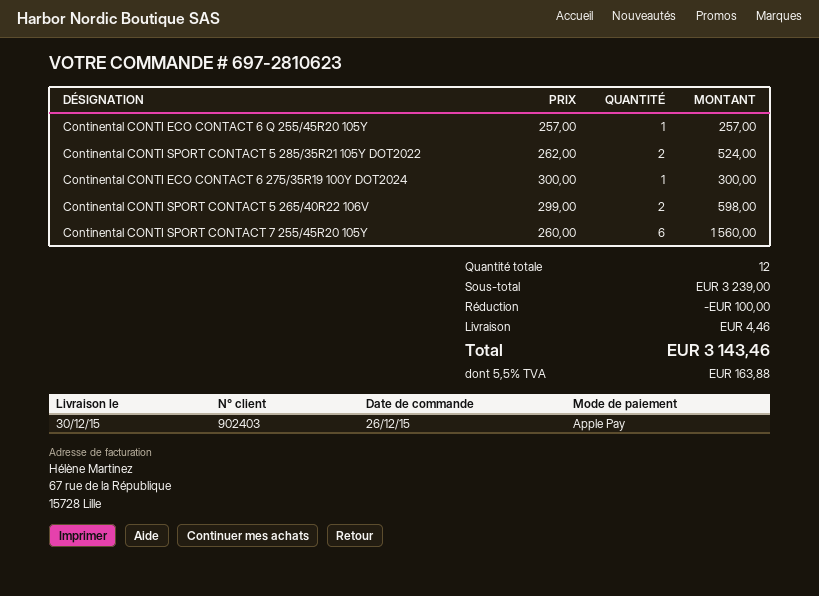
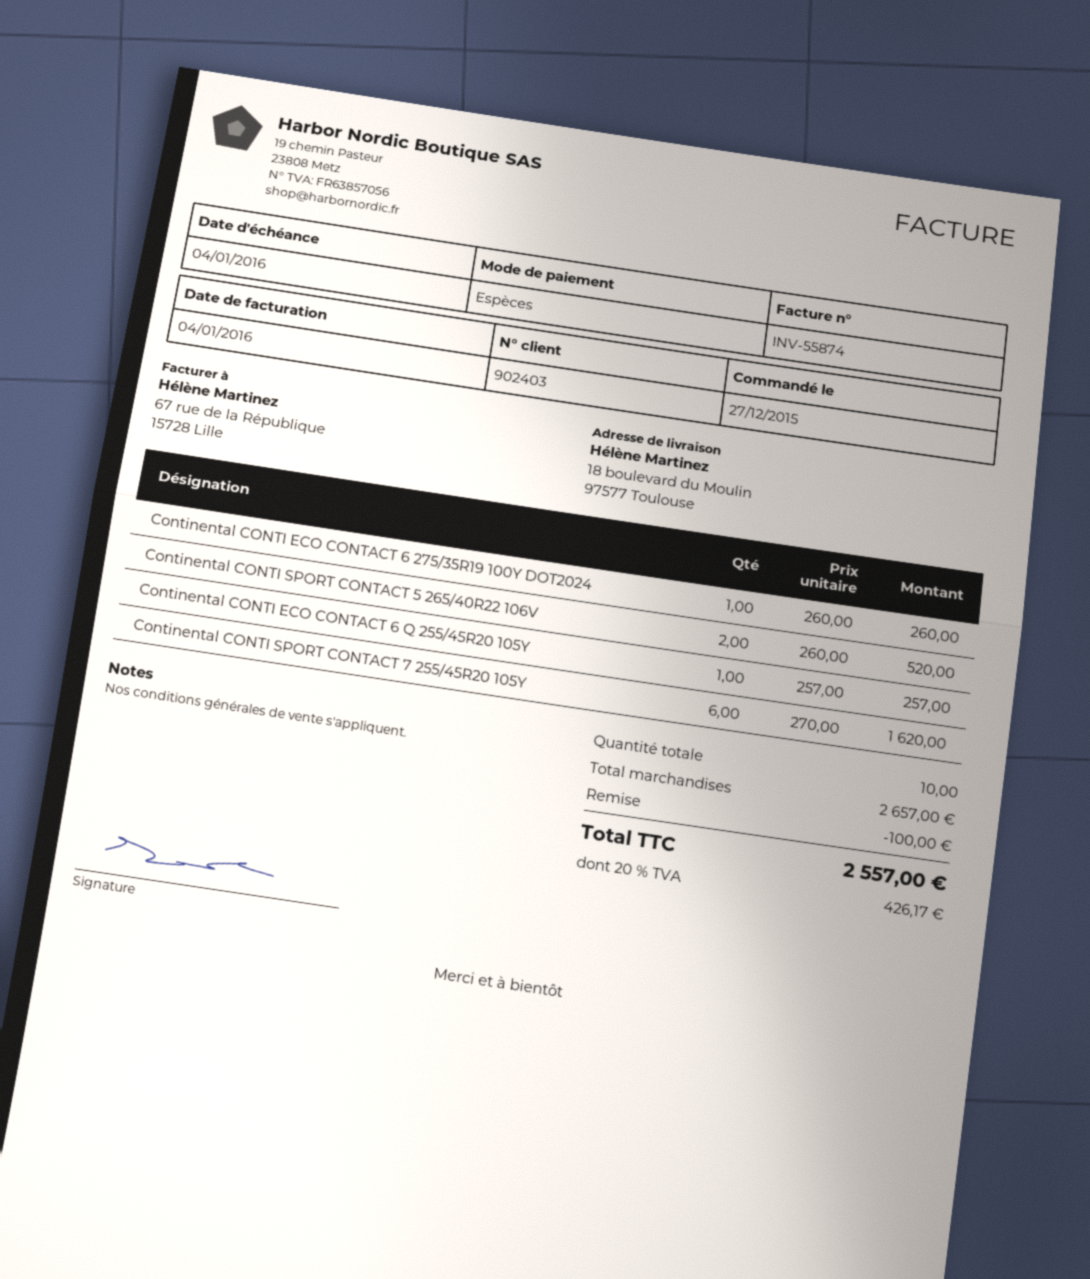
order date: 2015-12-26 -> 2015-12-27
payment method: Apple Pay -> cash
Continental CONTI SPORT CONTACT 5 285/35R21 105Y DOT2022: 2 x 262.00 = 524.00 -> none
Continental CONTI ECO CONTACT 6 275/35R19 100Y DOT2024: 1 x 300.00 = 300.00 -> 1 x 260.00 = 260.00
Continental CONTI SPORT CONTACT 5 265/40R22 106V: 2 x 299.00 = 598.00 -> 2 x 260.00 = 520.00
Continental CONTI SPORT CONTACT 7 255/45R20 105Y: 6 x 260.00 = 1560.00 -> 6 x 270.00 = 1620.00
total quantity: 12 -> 10
subtotal: 3239.00 -> 2657.00
shipping: 4.46 -> none
tax: 5.5% = 163.88 -> 20% = 426.17
total: 3143.46 -> 2557.00

